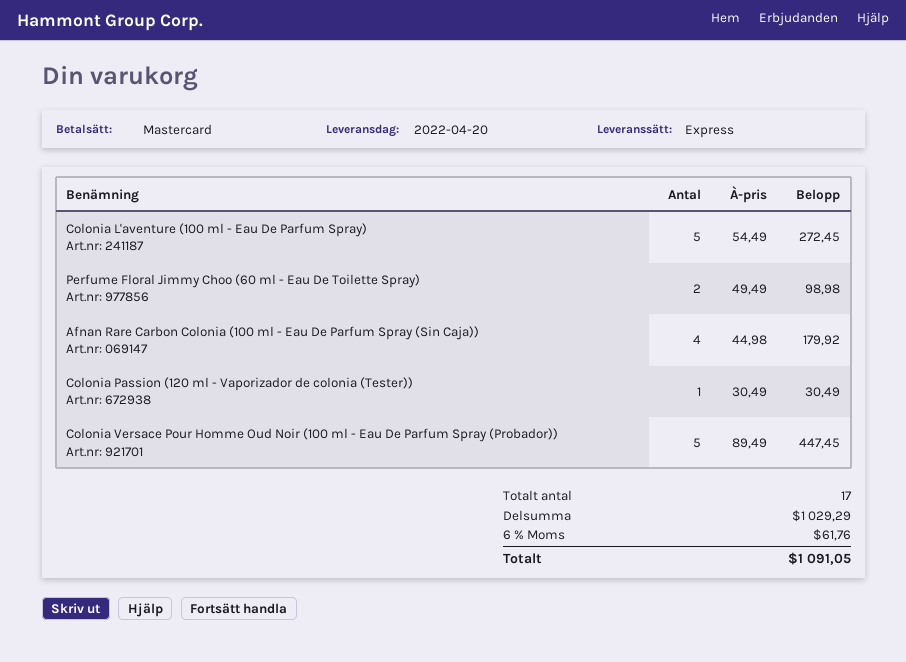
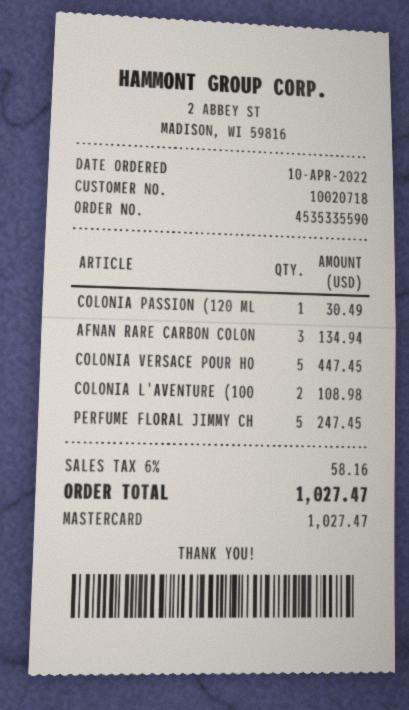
Colonia L'aventure (100 ml - Eau De Parfum Spray): 5 for 272.45 -> 2 for 108.98
Perfume Floral Jimmy Choo (60 ml - Eau De Toilette Spray): 2 for 98.98 -> 5 for 247.45
Afnan Rare Carbon Colonia (100 ml - Eau De Parfum Spray (Sin Caja)): 4 for 179.92 -> 3 for 134.94
tax: 6% = 61.76 -> 6% = 58.16
total: 1091.05 -> 1027.47

